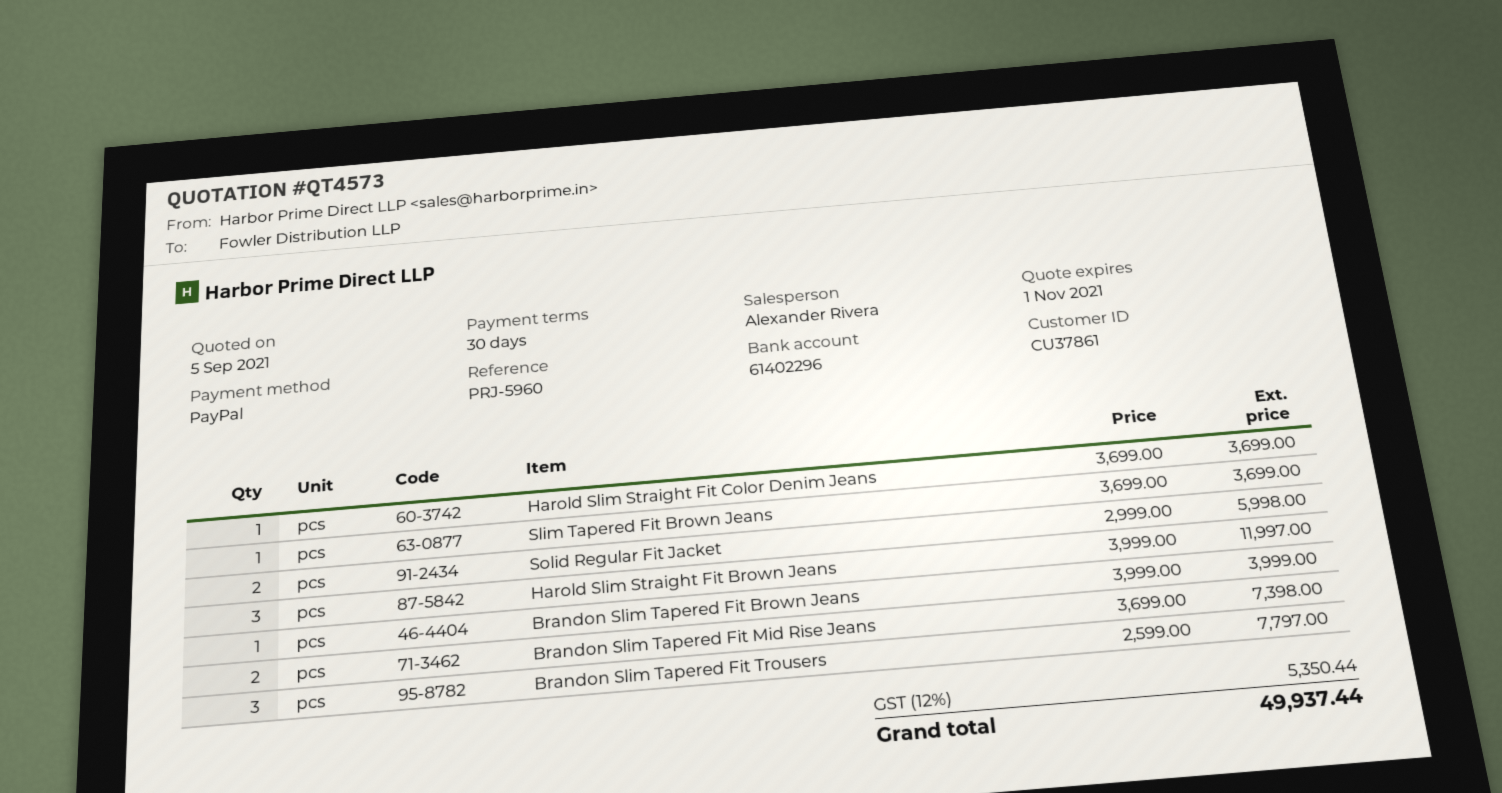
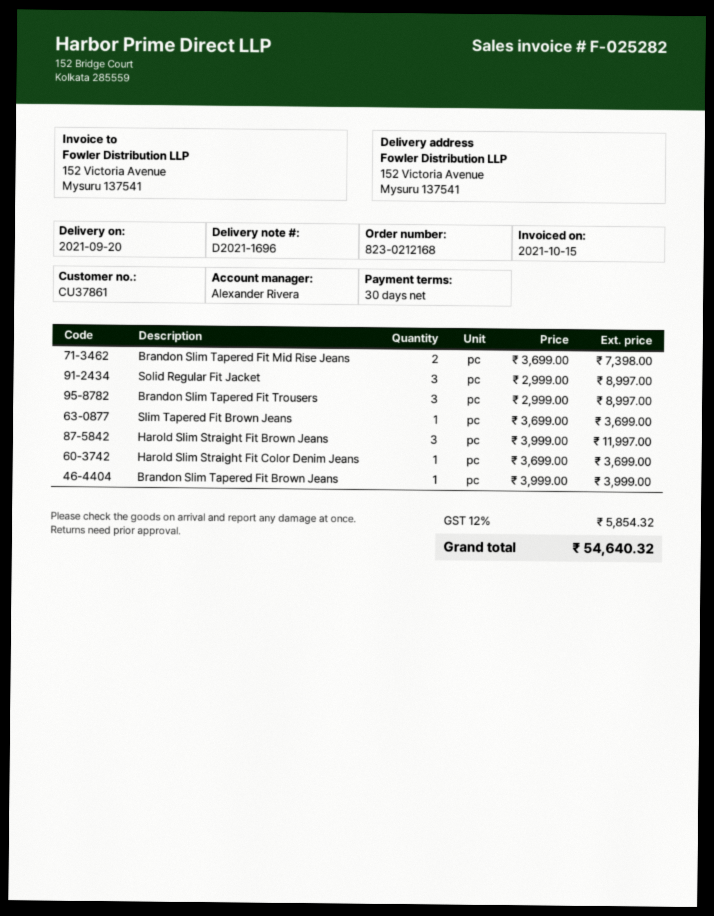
Solid Regular Fit Jacket: 2 x 2999.00 = 5998.00 -> 3 x 2999.00 = 8997.00
Brandon Slim Tapered Fit Trousers: 3 x 2599.00 = 7797.00 -> 3 x 2999.00 = 8997.00
tax: 12% = 5350.44 -> 12% = 5854.32
total: 49937.44 -> 54640.32

